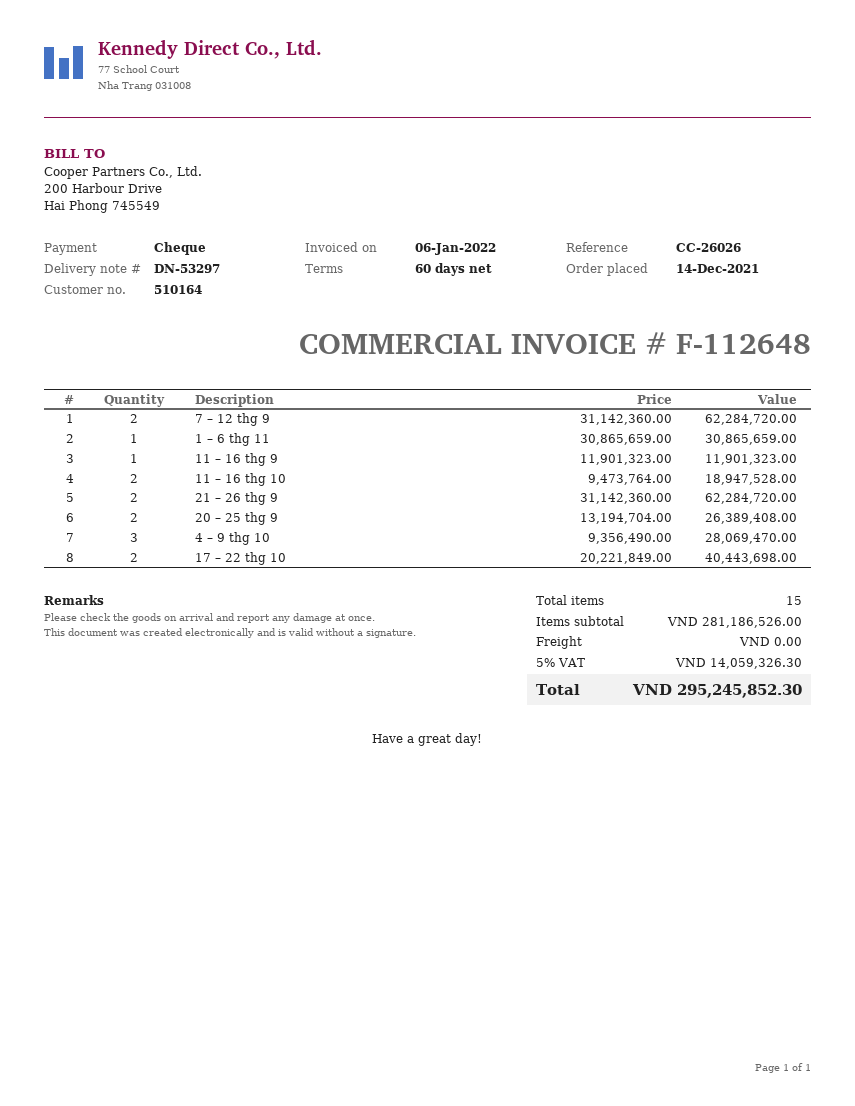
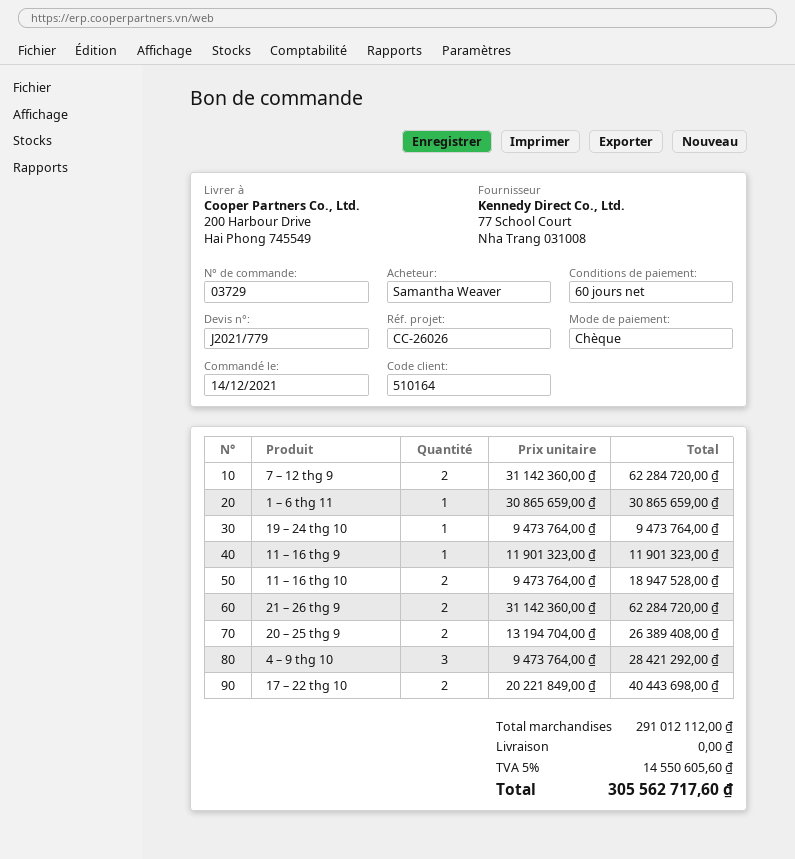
4 – 9 thg 10: 3 x 9356490.00 = 28069470.00 -> 3 x 9473764.00 = 28421292.00
19 – 24 thg 10: none -> 1 x 9473764.00 = 9473764.00
subtotal: 281186526.00 -> 291012112.00
tax: 5% = 14059326.30 -> 5% = 14550605.60
total: 295245852.30 -> 305562717.60

